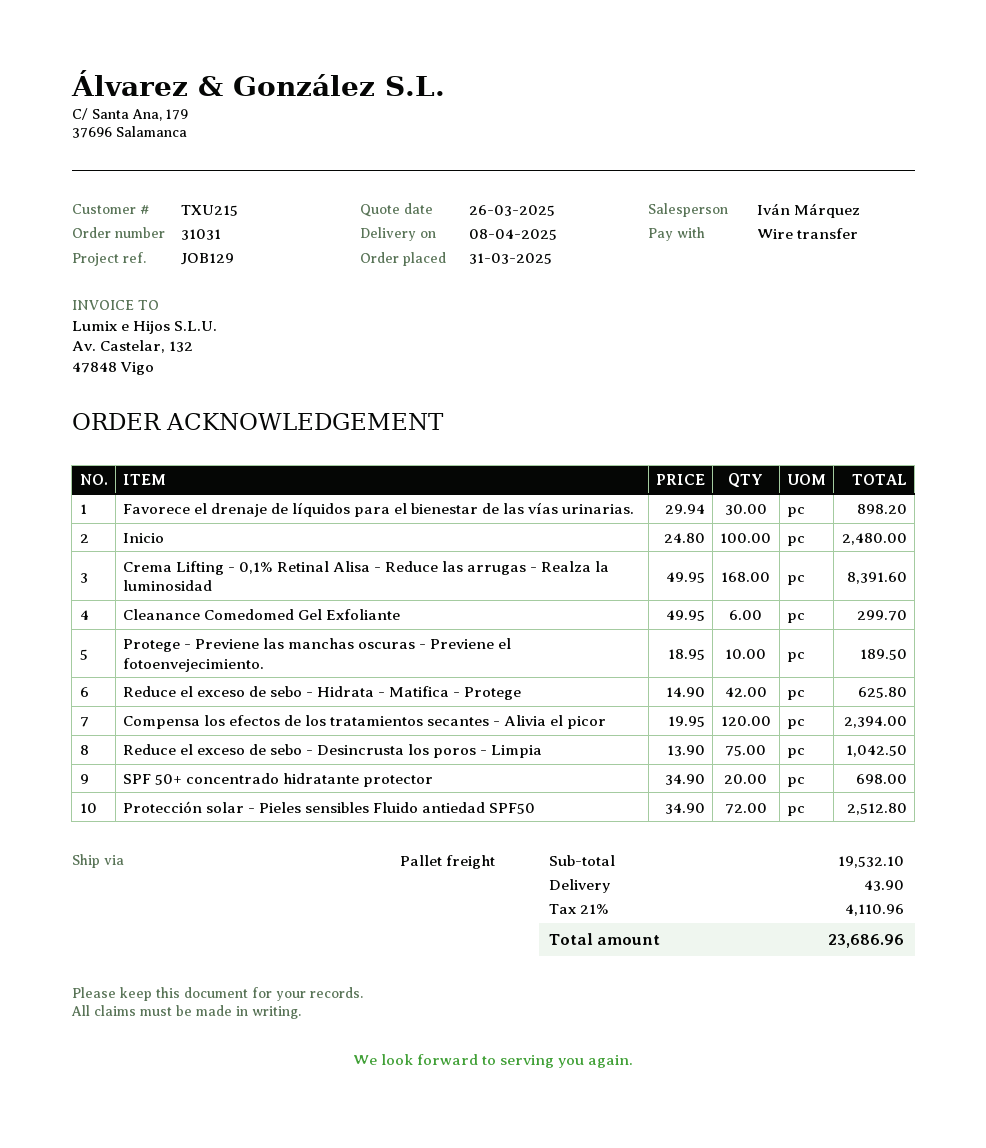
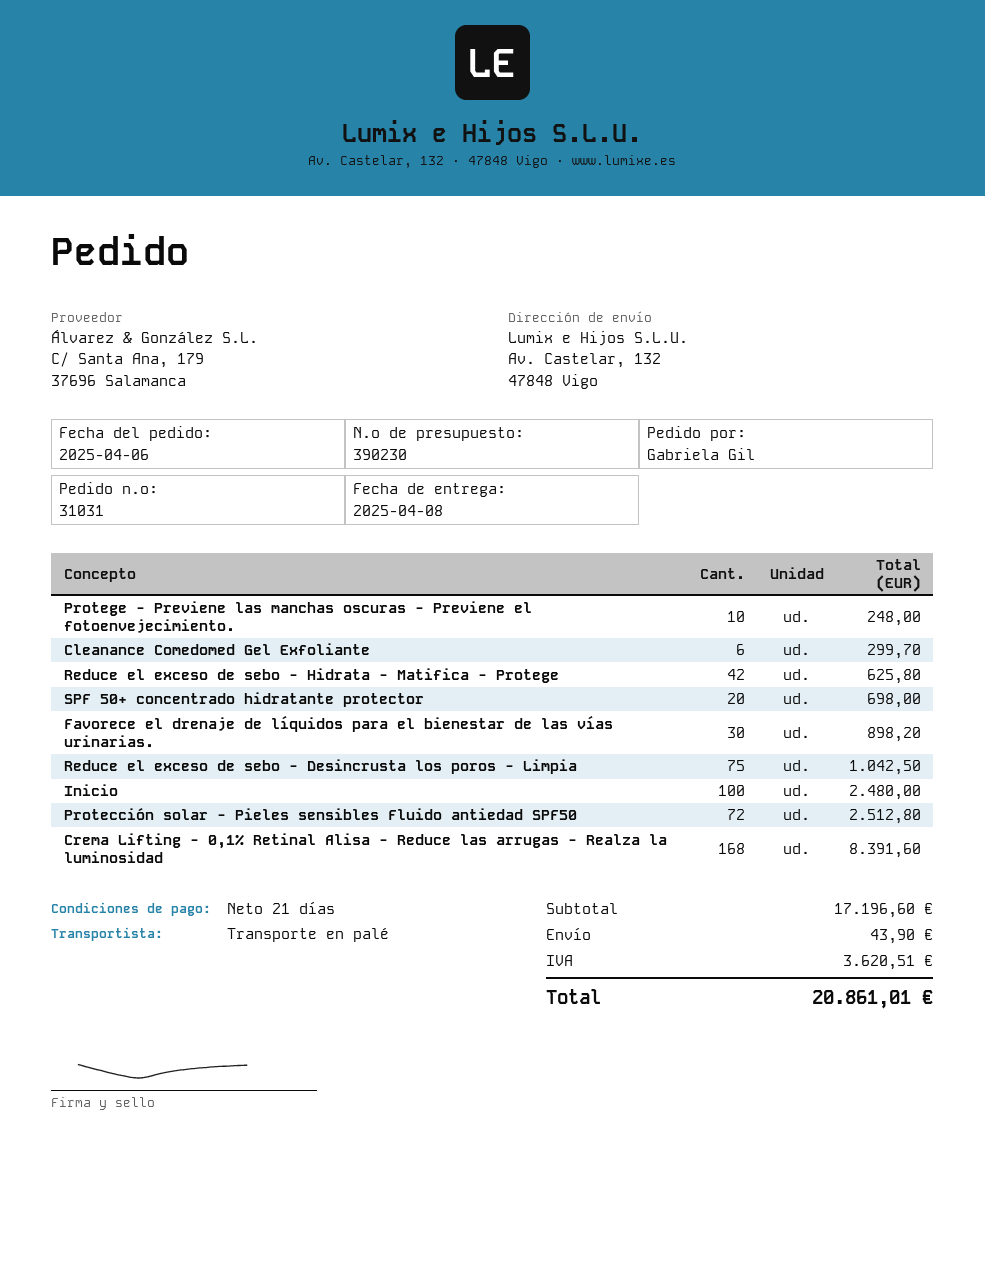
order date: 2025-03-31 -> 2025-04-06
Protege - Previene las manchas oscuras - Previene el fotoenvejecimiento.: 10 for 189.50 -> 10 for 248.00
Compensa los efectos de los tratamientos secantes - Alivia el picor: 120 for 2394.00 -> none
subtotal: 19532.10 -> 17196.60
tax: 4110.96 -> 3620.51
total: 23686.96 -> 20861.01

